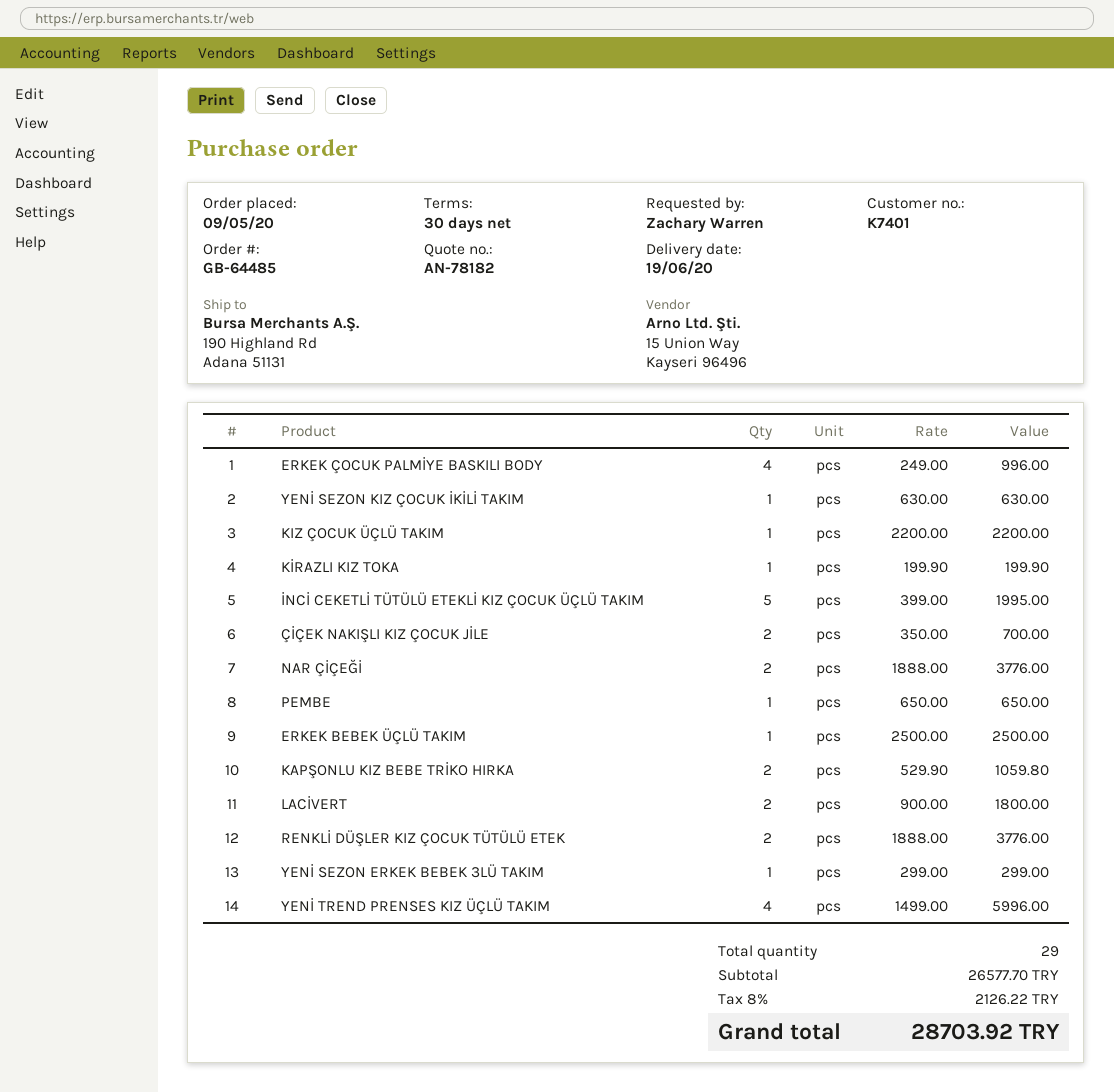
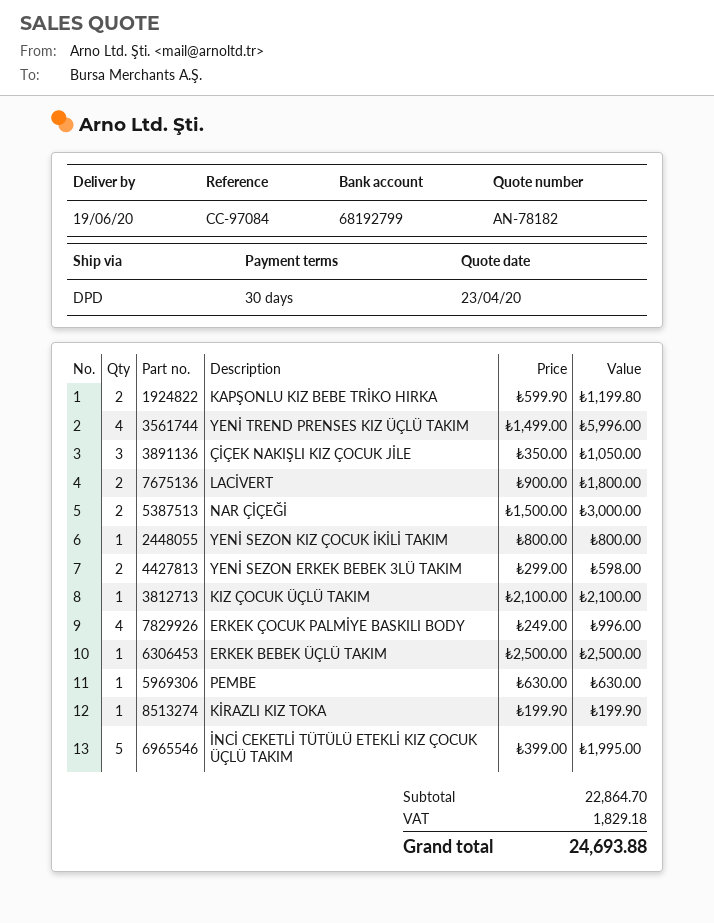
YENİ SEZON KIZ ÇOCUK İKİLİ TAKIM: 1 x 630.00 = 630.00 -> 1 x 800.00 = 800.00
KIZ ÇOCUK ÜÇLÜ TAKIM: 1 x 2200.00 = 2200.00 -> 1 x 2100.00 = 2100.00
ÇİÇEK NAKIŞLI KIZ ÇOCUK JİLE: 2 x 350.00 = 700.00 -> 3 x 350.00 = 1050.00
NAR ÇİÇEĞİ: 2 x 1888.00 = 3776.00 -> 2 x 1500.00 = 3000.00
PEMBE: 1 x 650.00 = 650.00 -> 1 x 630.00 = 630.00
KAPŞONLU KIZ BEBE TRİKO HIRKA: 2 x 529.90 = 1059.80 -> 2 x 599.90 = 1199.80
RENKLİ DÜŞLER KIZ ÇOCUK TÜTÜLÜ ETEK: 2 x 1888.00 = 3776.00 -> none
YENİ SEZON ERKEK BEBEK 3LÜ TAKIM: 1 x 299.00 = 299.00 -> 2 x 299.00 = 598.00
subtotal: 26577.70 -> 22864.70
tax: 2126.22 -> 1829.18
total: 28703.92 -> 24693.88

